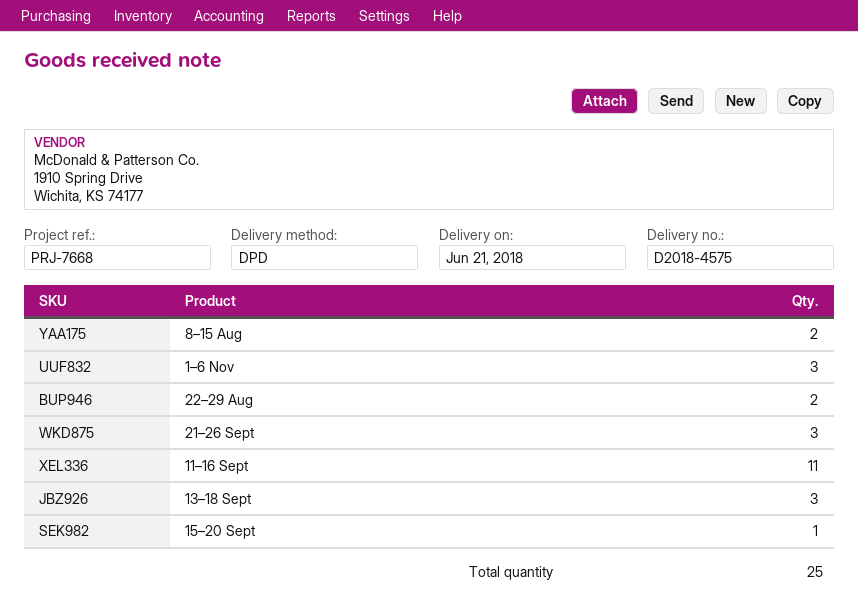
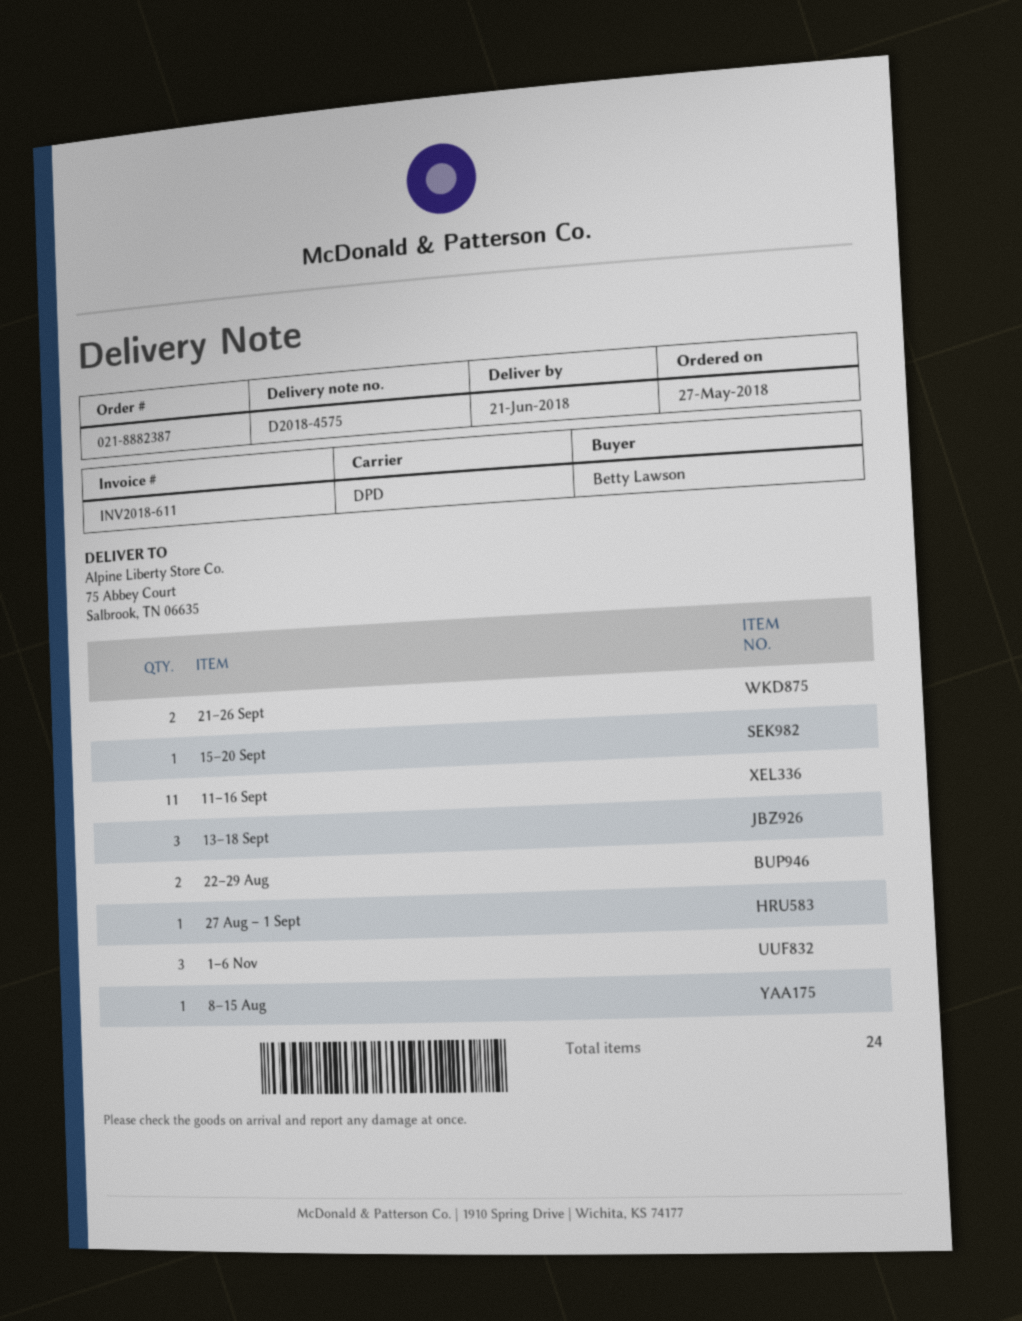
8–15 Aug: 2 -> 1
21–26 Sept: 3 -> 2
27 Aug – 1 Sept: none -> 1
total quantity: 25 -> 24

